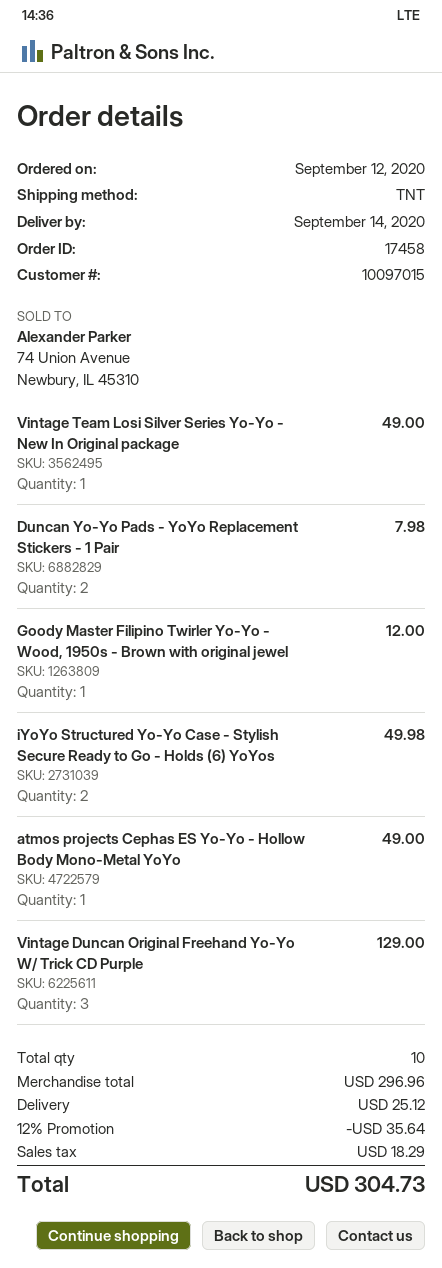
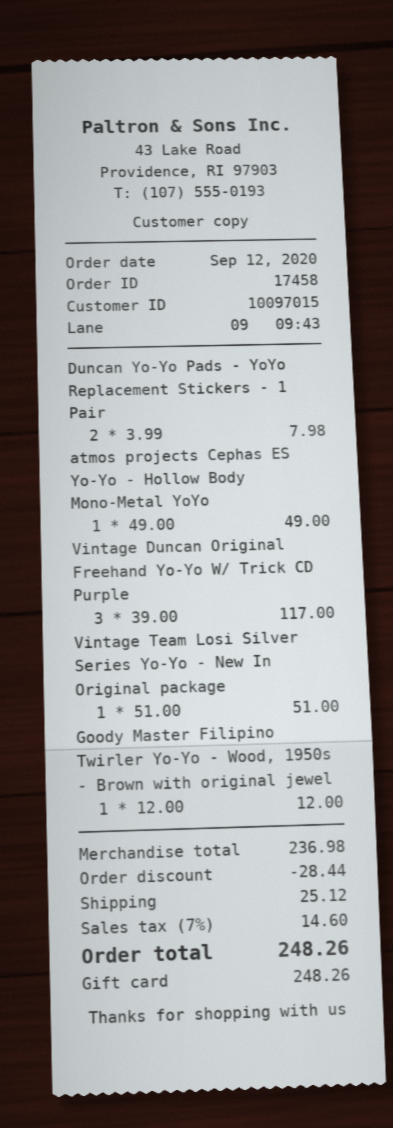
Vintage Team Losi Silver Series Yo-Yo - New In Original package: 1 for 49.00 -> 1 for 51.00
iYoYo Structured Yo-Yo Case - Stylish Secure Ready to Go - Holds (6) YoYos: 2 for 49.98 -> none
Vintage Duncan Original Freehand Yo-Yo W/ Trick CD Purple: 3 for 129.00 -> 3 for 117.00
subtotal: 296.96 -> 236.98
discount: 35.64 -> 28.44
tax: 18.29 -> 14.60
total: 304.73 -> 248.26

